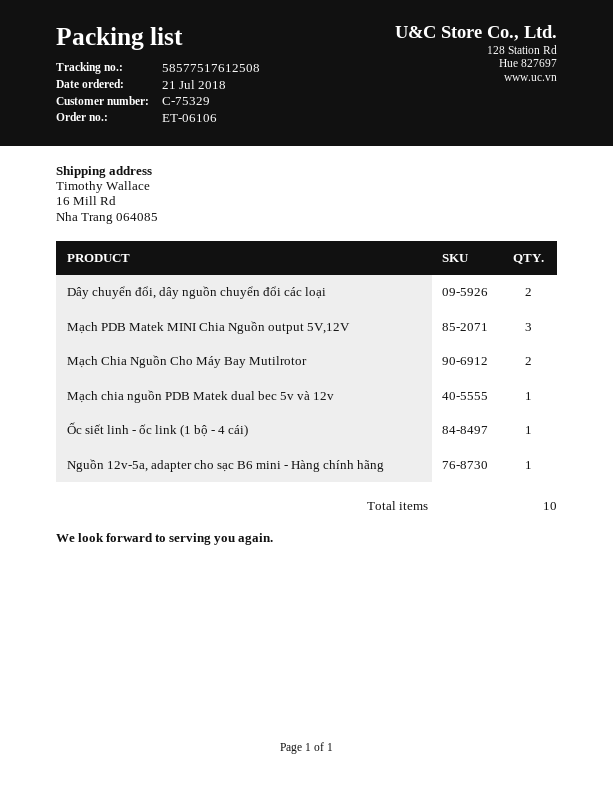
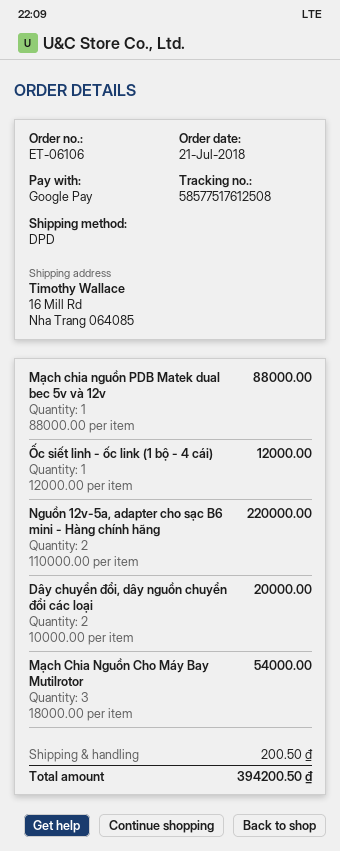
Mạch PDB Matek MINI Chia Nguồn output 5V,12V: 3 -> none
Mạch Chia Nguồn Cho Máy Bay Mutilrotor: 2 -> 3
Nguồn 12v-5a, adapter cho sạc B6 mini - Hàng chính hãng: 1 -> 2

